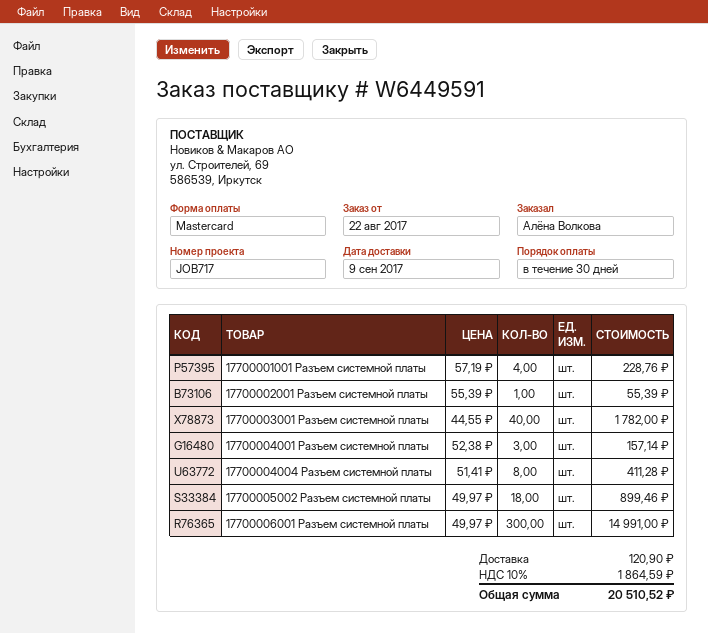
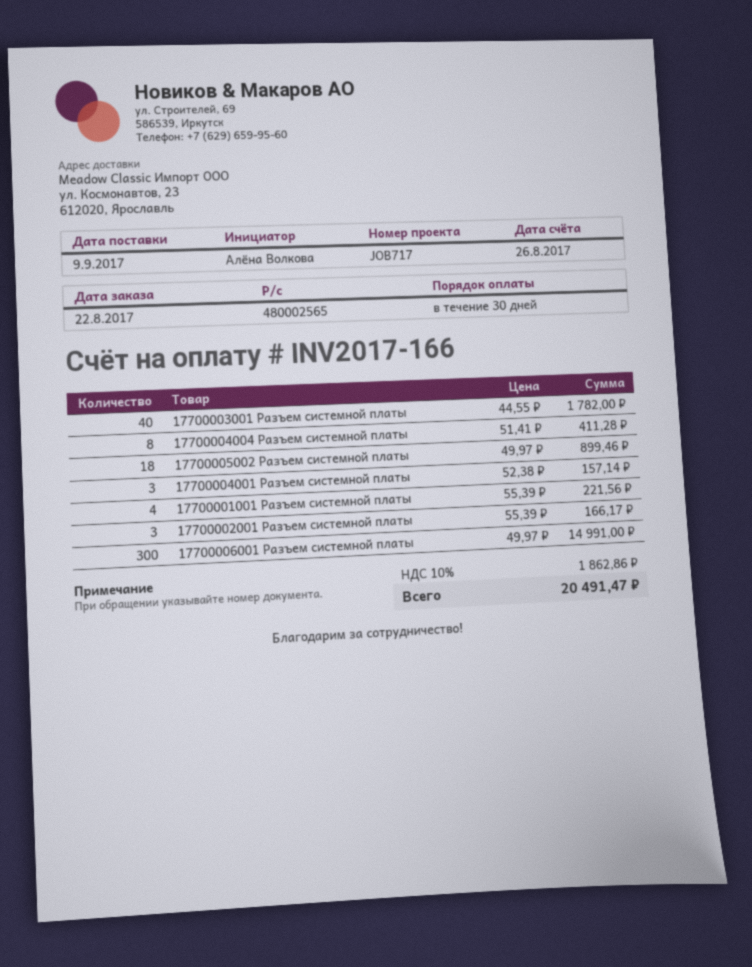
17700001001 Разъем системной платы: 4 x 57.19 = 228.76 -> 4 x 55.39 = 221.56
17700002001 Разъем системной платы: 1 x 55.39 = 55.39 -> 3 x 55.39 = 166.17
shipping: 120.90 -> none
tax: 10% = 1864.59 -> 10% = 1862.86
total: 20510.52 -> 20491.47

